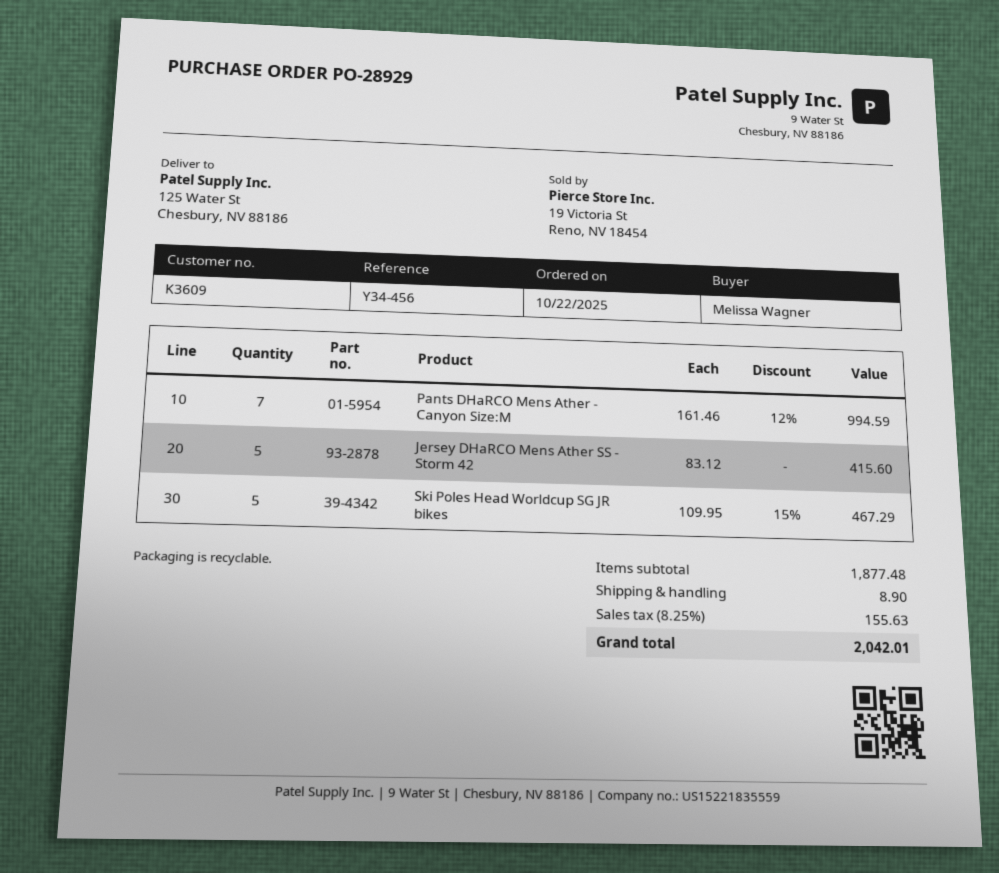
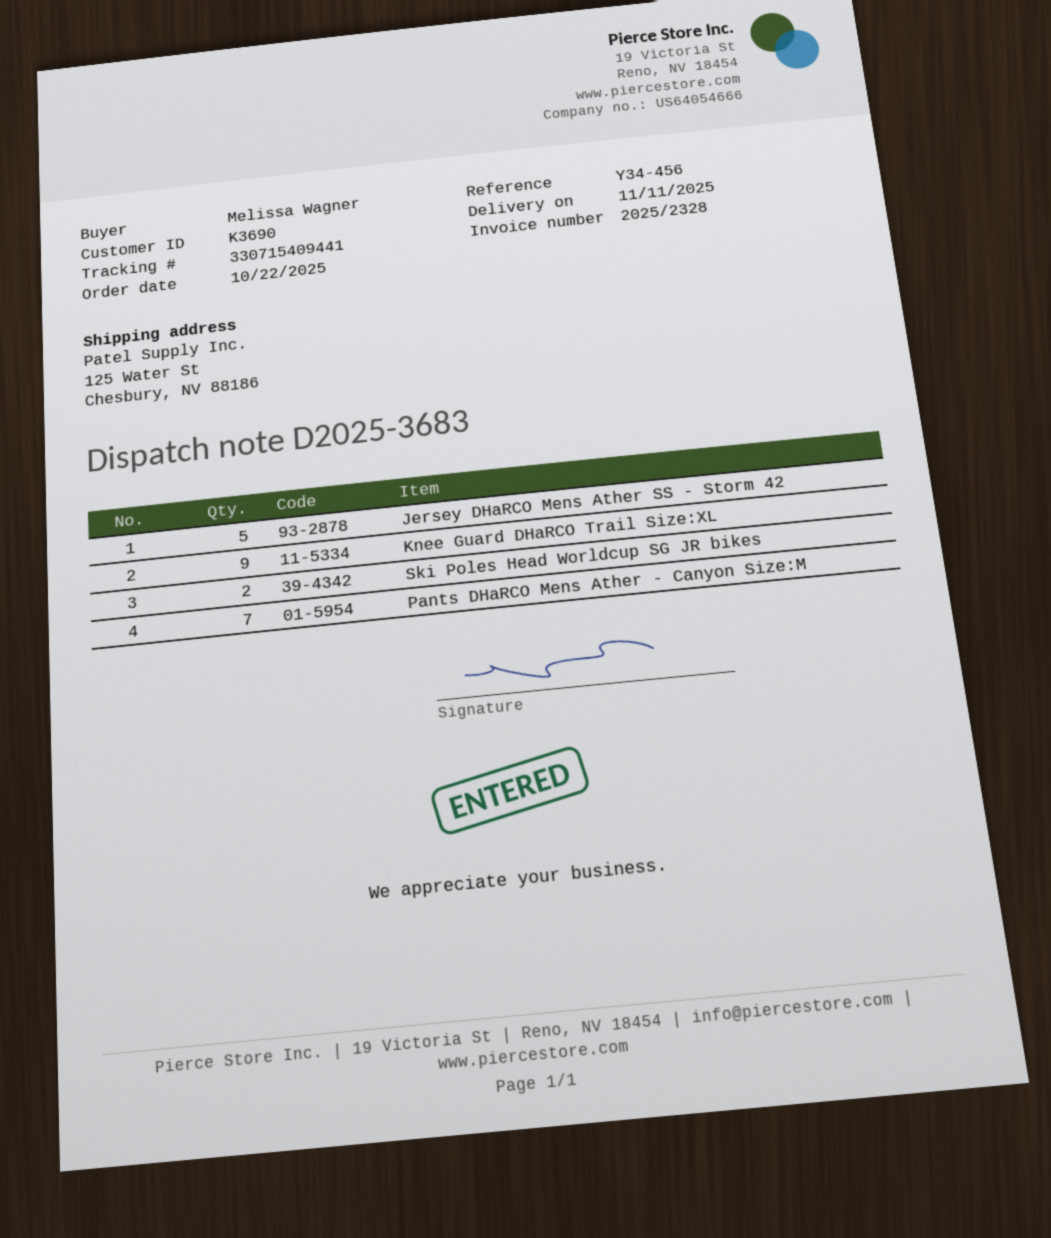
customer number: K3609 -> K3690
Ski Poles Head Worldcup SG JR bikes: 5 -> 2
Knee Guard DHaRCO Trail Size:XL: none -> 9

